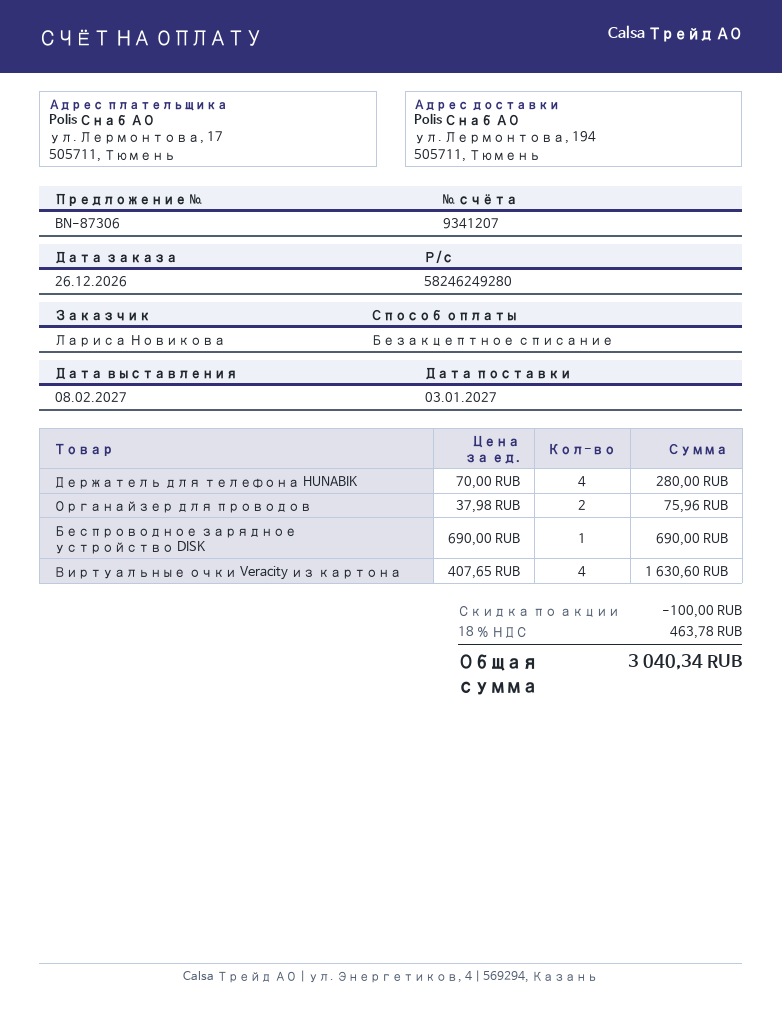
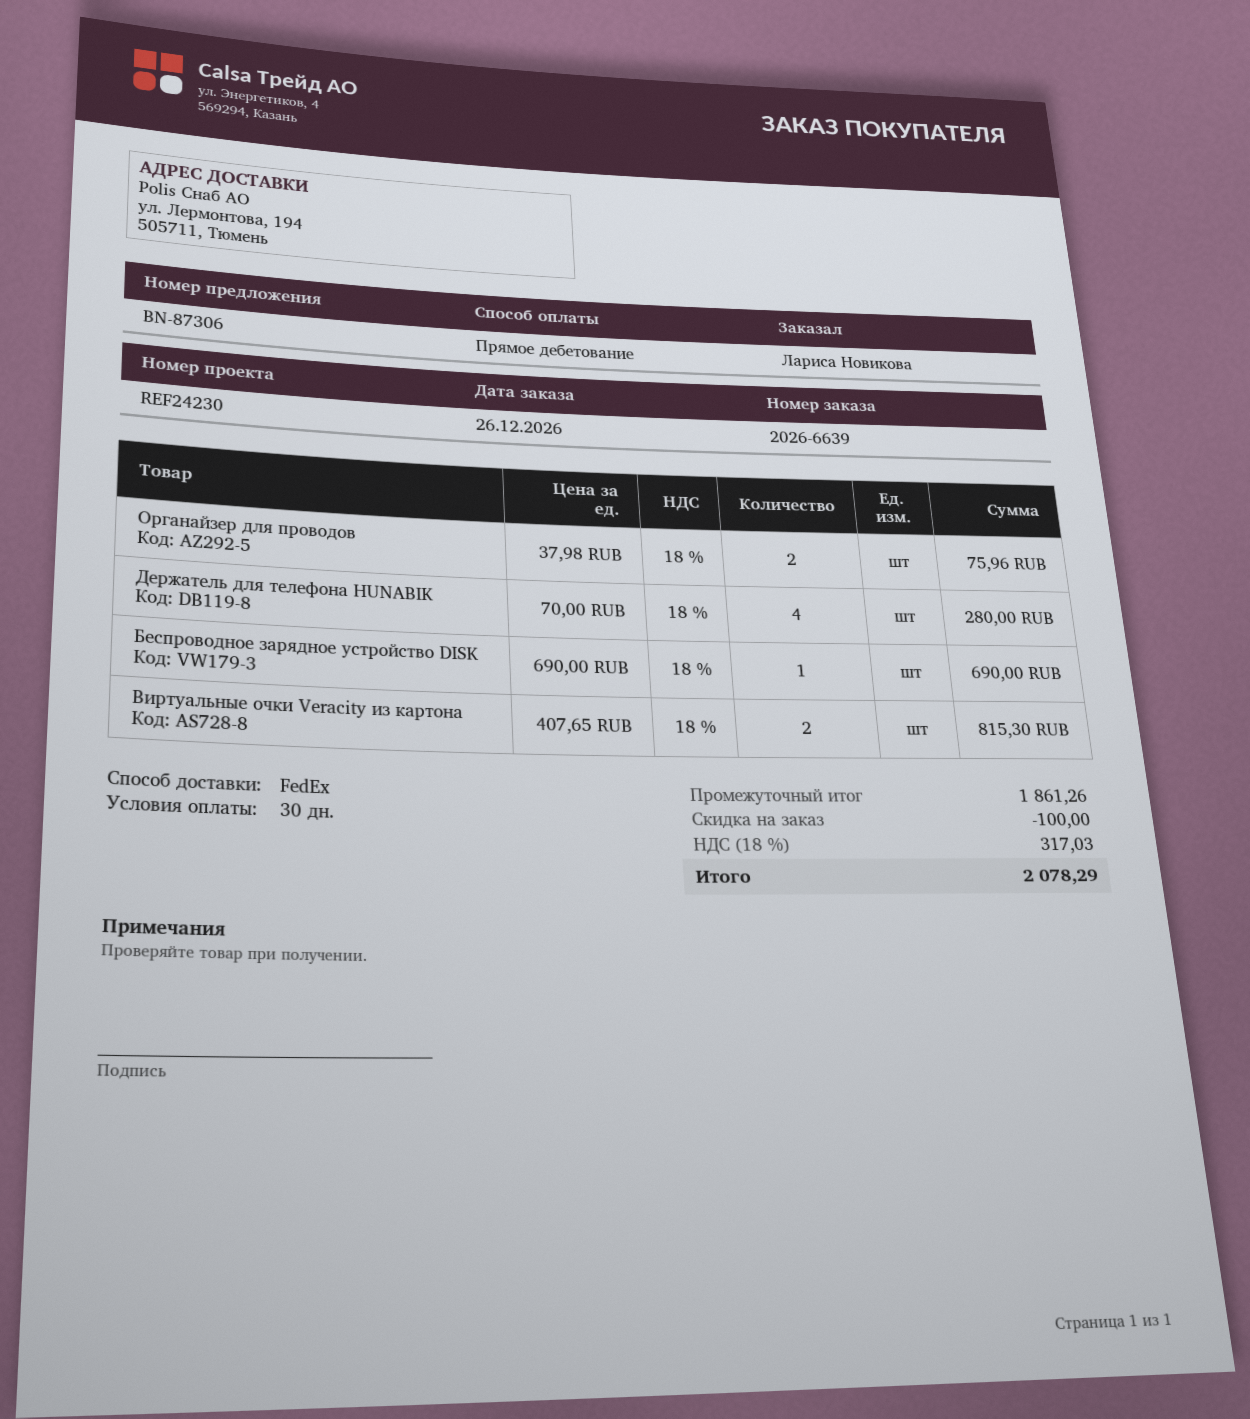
Виртуальные очки Veracity из картона: 4 x 407.65 = 1630.60 -> 2 x 407.65 = 815.30
tax: 18% = 463.78 -> 18% = 317.03
total: 3040.34 -> 2078.29

